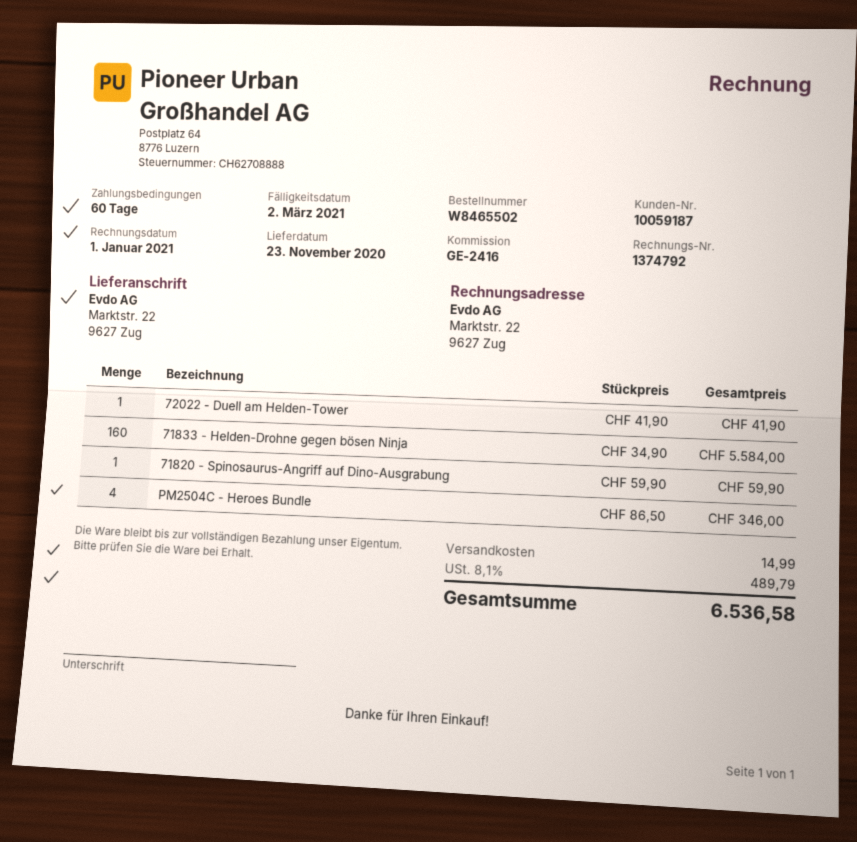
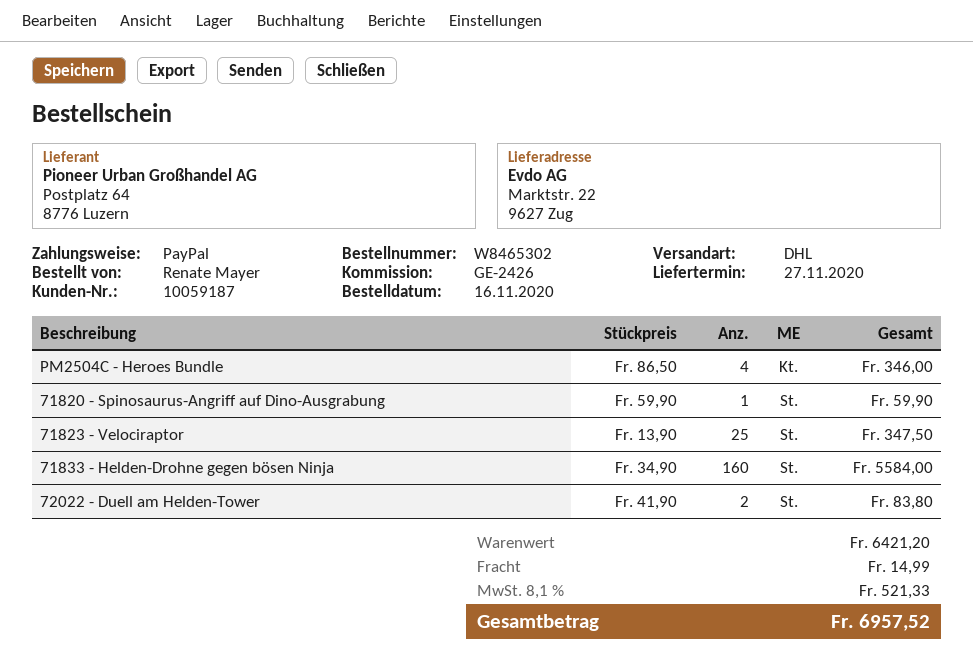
order number: W8465502 -> W8465302
delivery date: 2020-11-23 -> 2020-11-27
reference: GE-2416 -> GE-2426
72022 - Duell am Helden-Tower: 1 x 41.90 = 41.90 -> 2 x 41.90 = 83.80
71823 - Velociraptor: none -> 25 x 13.90 = 347.50
tax: 8.1% = 489.79 -> 8.1% = 521.33
total: 6536.58 -> 6957.52

